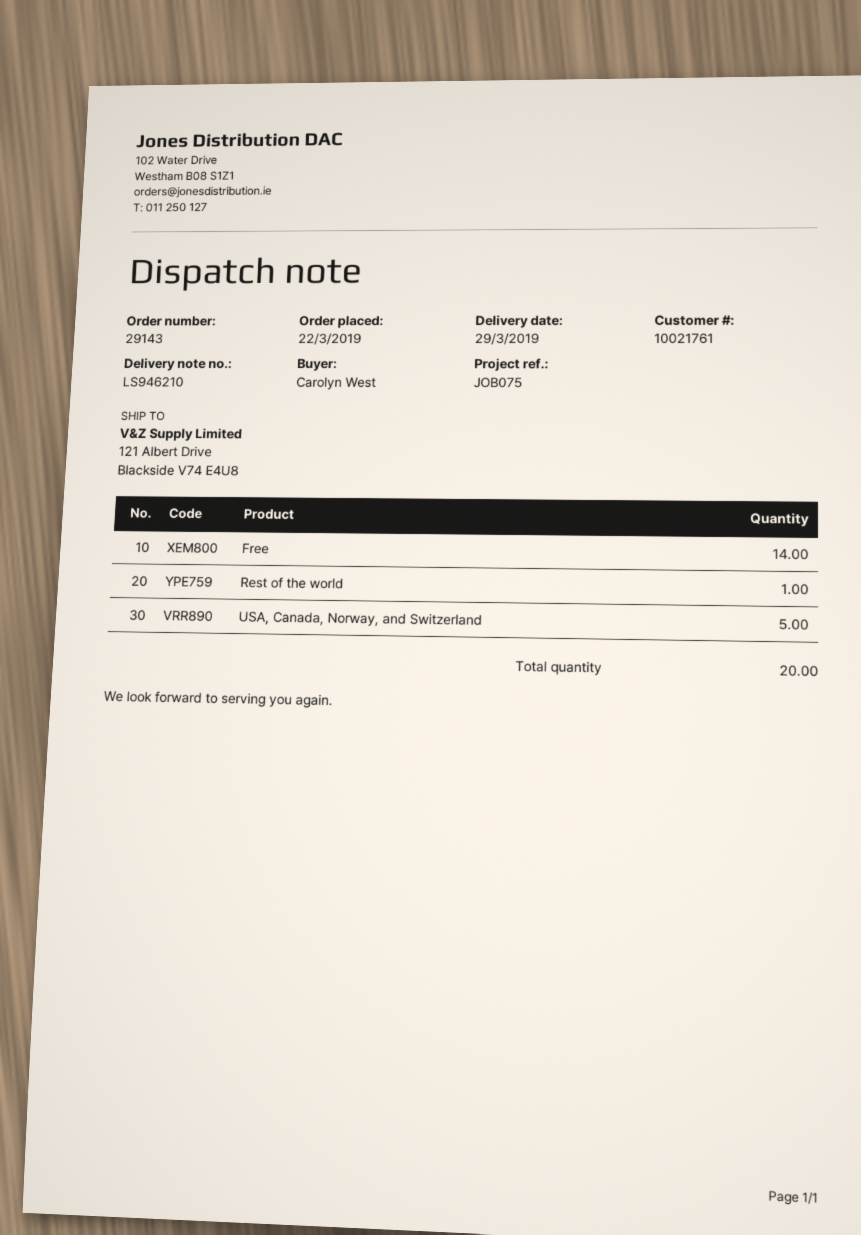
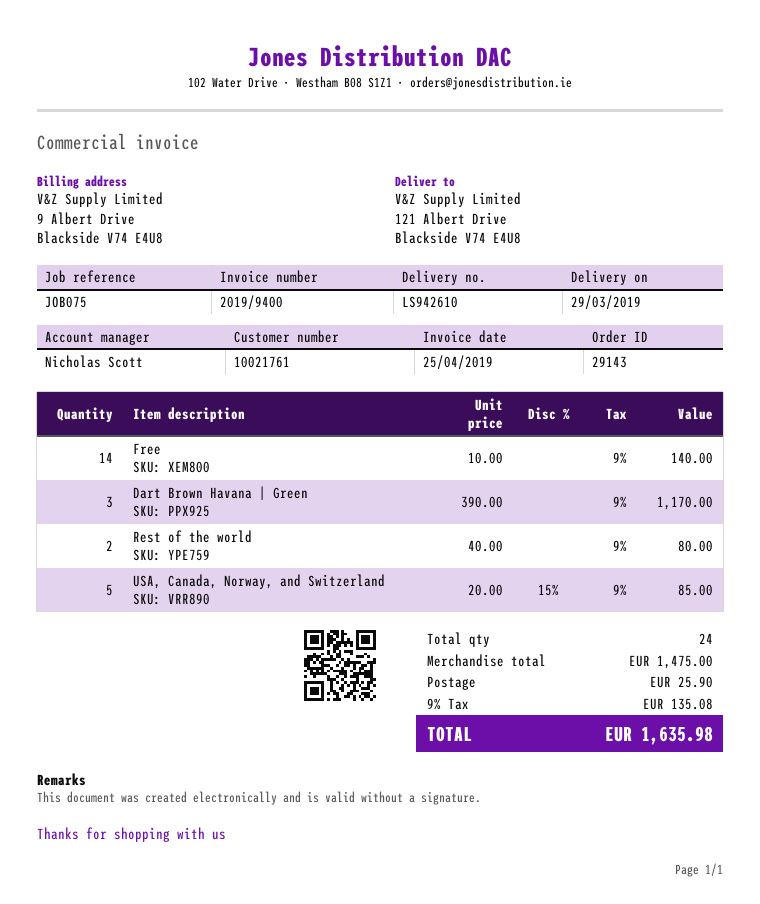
delivery note number: LS946210 -> LS942610
Rest of the world: 1 -> 2
Dart Brown Havana | Green: none -> 3
total quantity: 20 -> 24

